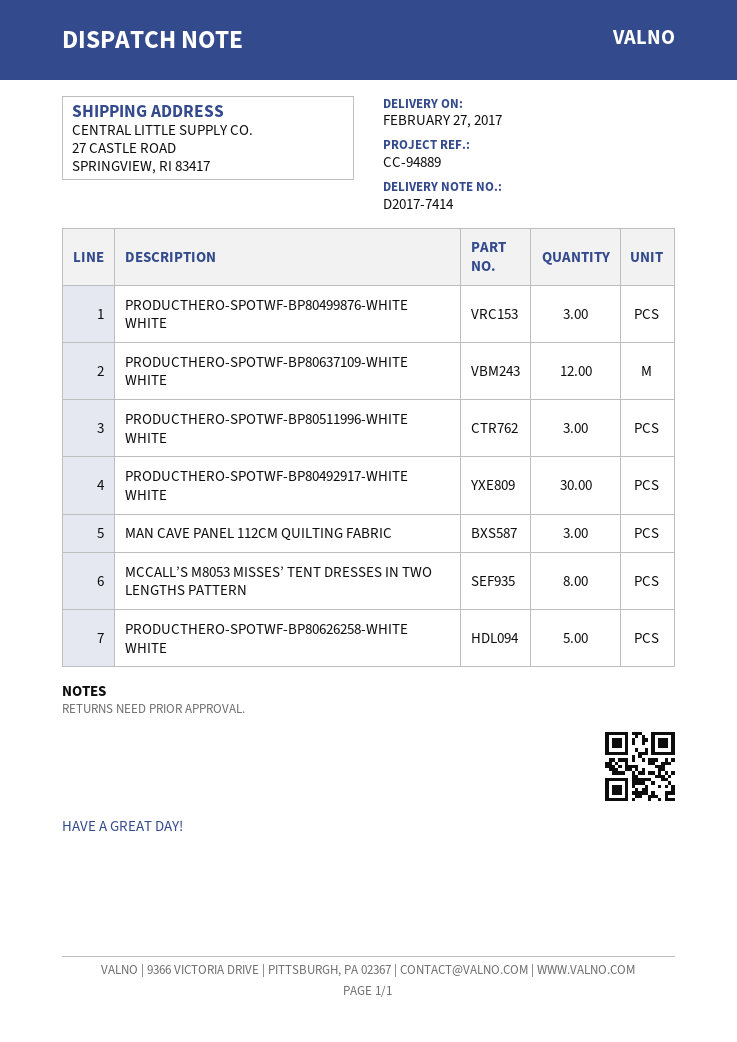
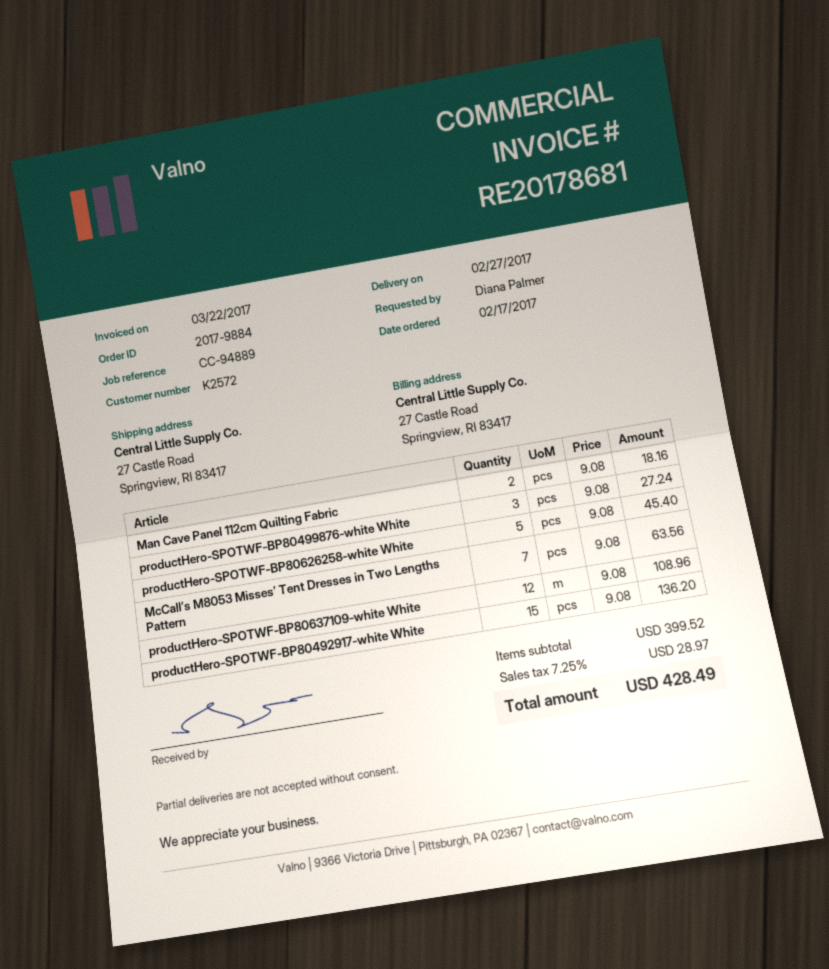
PRODUCTHERO-SPOTWF-BP80511996-WHITE WHITE: 3 -> none
PRODUCTHERO-SPOTWF-BP80492917-WHITE WHITE: 30 -> 15
MAN CAVE PANEL 112CM QUILTING FABRIC: 3 -> 2
MCCALL’S M8053 MISSES’ TENT DRESSES IN TWO LENGTHS PATTERN: 8 -> 7

